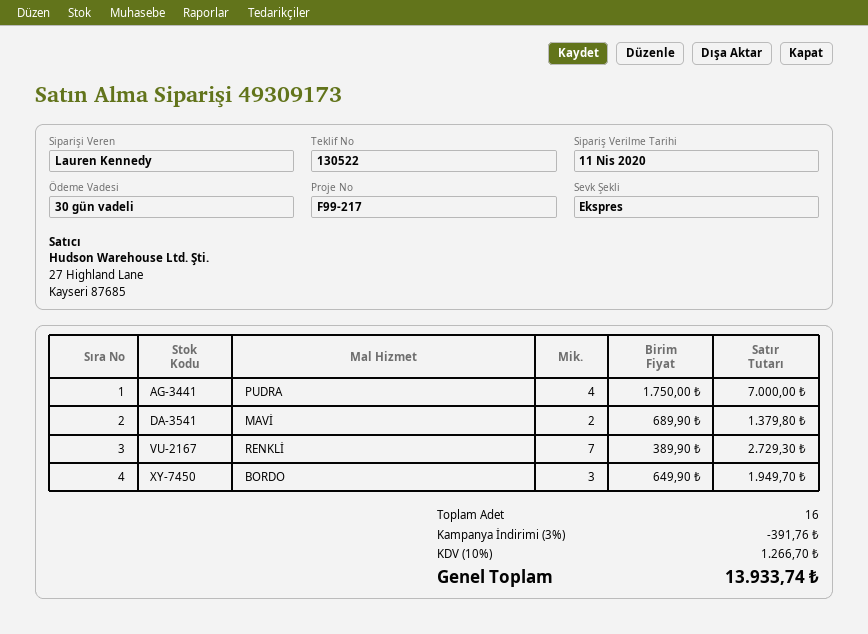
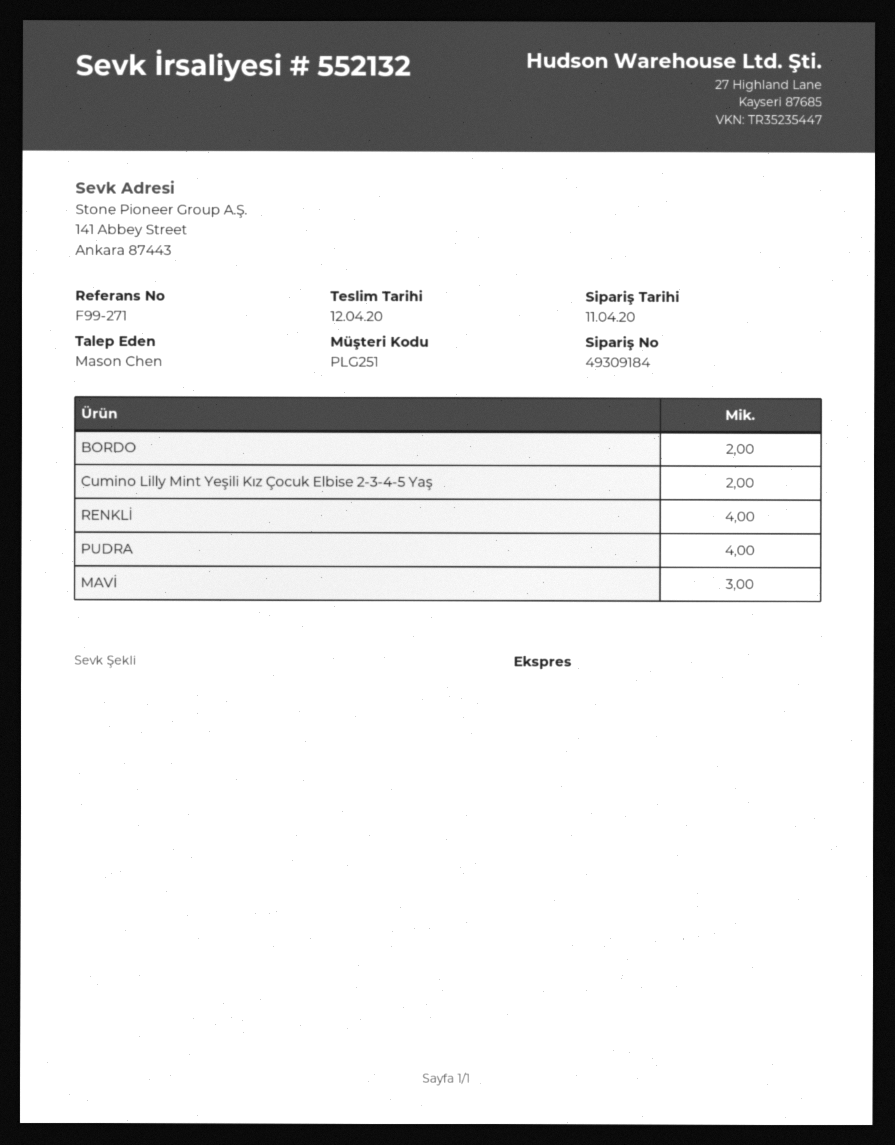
order number: 49309173 -> 49309184
reference: F99-217 -> F99-271
ordered by: Lauren Kennedy -> Mason Chen
MAVİ: 2 -> 3
RENKLİ: 7 -> 4
BORDO: 3 -> 2
Cumino Lilly Mint Yeşili Kız Çocuk Elbise 2-3-4-5 Yaş: none -> 2

